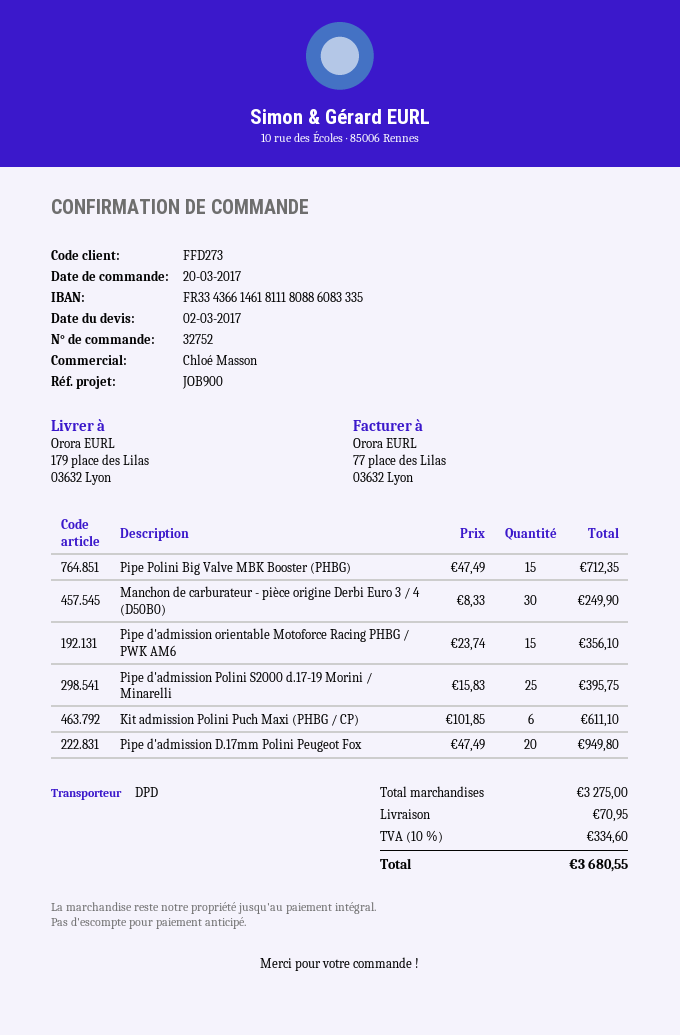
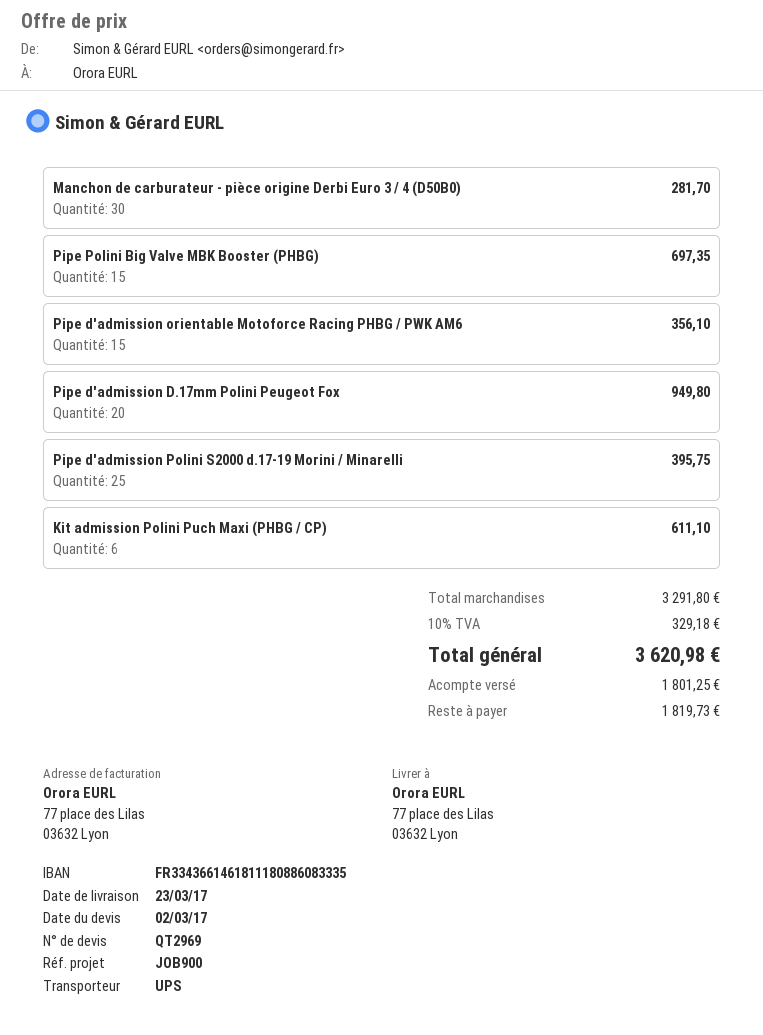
shipping method: DPD -> UPS
ship to: 179 place des Lilas, 03632 Lyon -> 77 place des Lilas, 03632 Lyon
Pipe Polini Big Valve MBK Booster (PHBG): 15 for 712.35 -> 15 for 697.35
Manchon de carburateur - pièce origine Derbi Euro 3 / 4 (D50B0): 30 for 249.90 -> 30 for 281.70
subtotal: 3275.00 -> 3291.80
shipping: 70.95 -> none
tax: 10% = 334.60 -> 10% = 329.18
total: 3680.55 -> 3620.98

